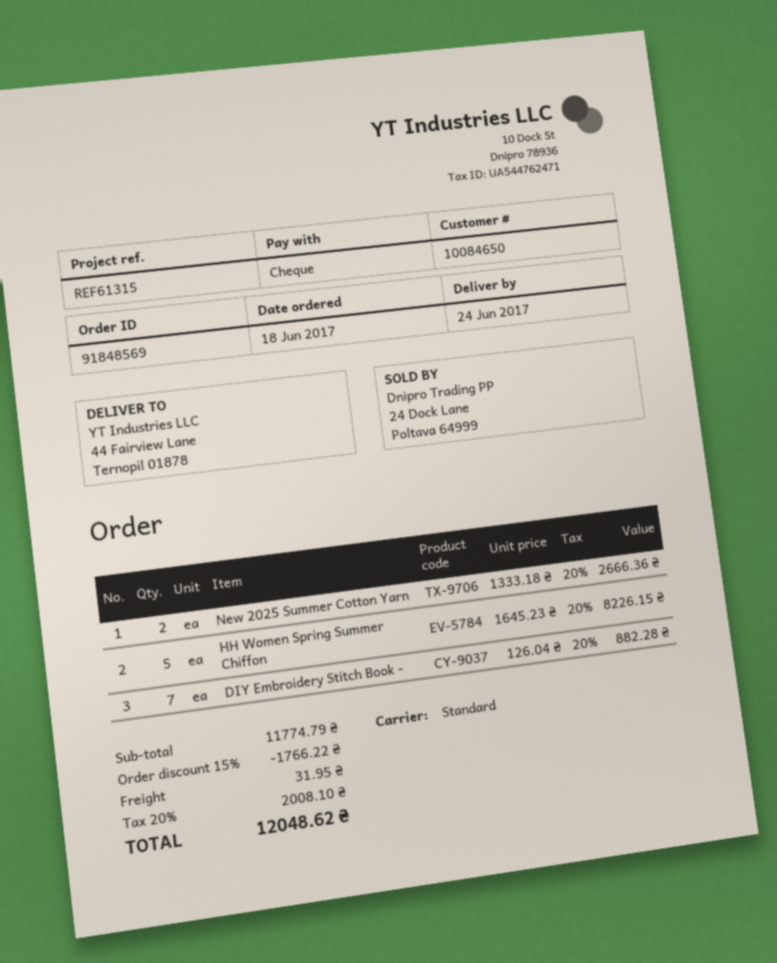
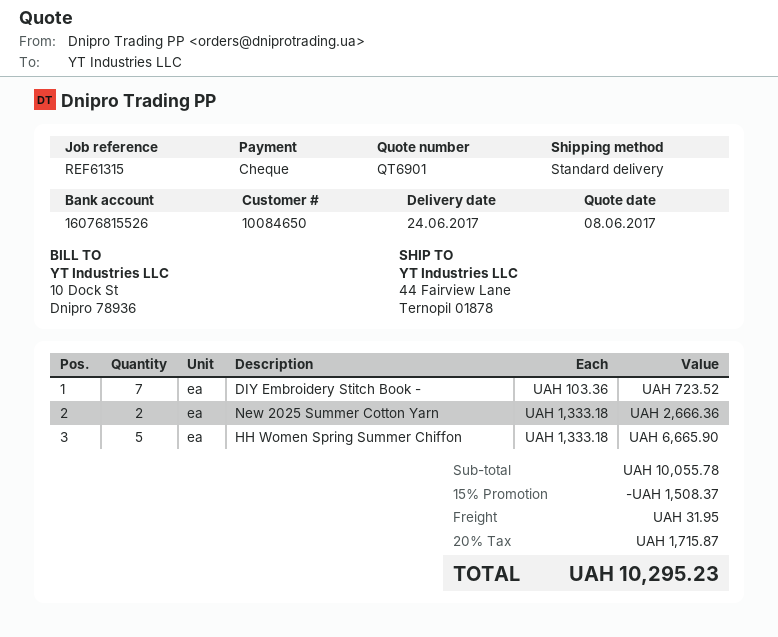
HH Women Spring Summer Chiffon: 5 x 1645.23 = 8226.15 -> 5 x 1333.18 = 6665.90
DIY Embroidery Stitch Book -: 7 x 126.04 = 882.28 -> 7 x 103.36 = 723.52
subtotal: 11774.79 -> 10055.78
discount: 15% = 1766.22 -> 15% = 1508.37
tax: 20% = 2008.10 -> 20% = 1715.87
total: 12048.62 -> 10295.23

